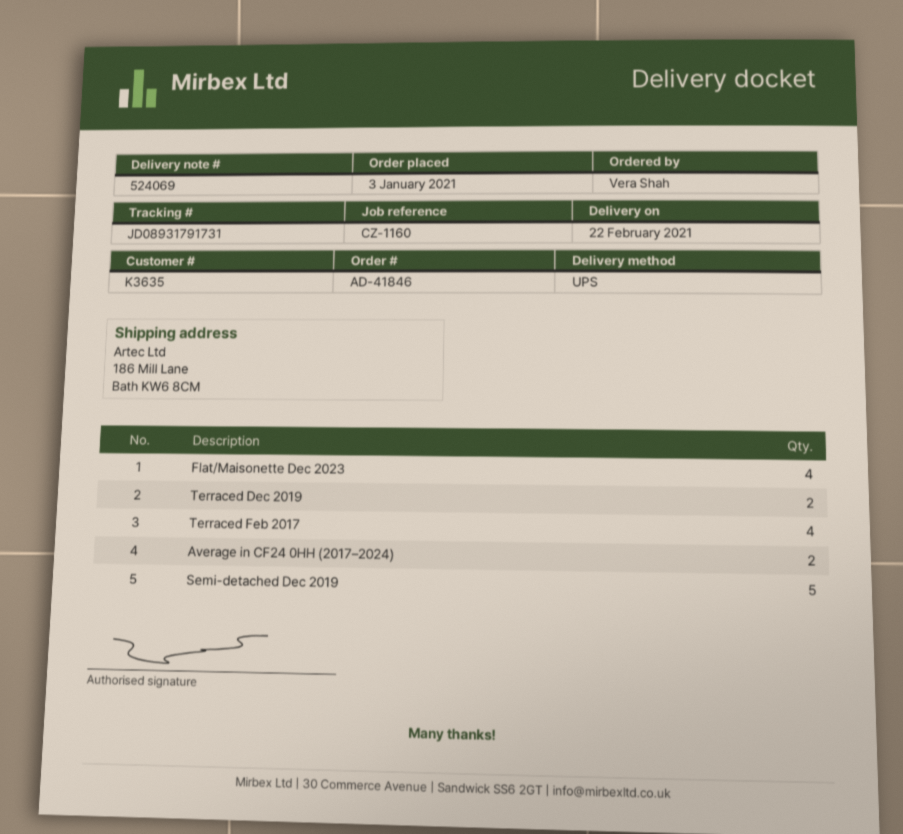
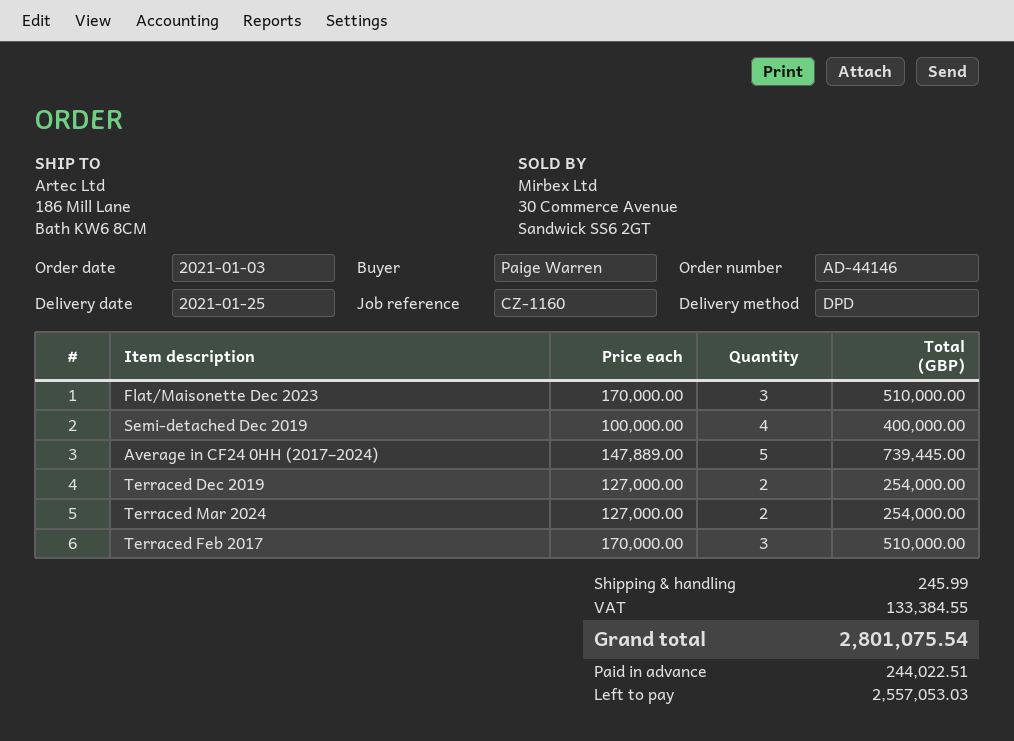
order number: AD-41846 -> AD-44146
delivery date: 2021-02-22 -> 2021-01-25
ordered by: Vera Shah -> Paige Warren
shipping method: UPS -> DPD
Flat/Maisonette Dec 2023: 4 -> 3
Terraced Feb 2017: 4 -> 3
Average in CF24 0HH (2017–2024): 2 -> 5
Semi-detached Dec 2019: 5 -> 4
Terraced Mar 2024: none -> 2

